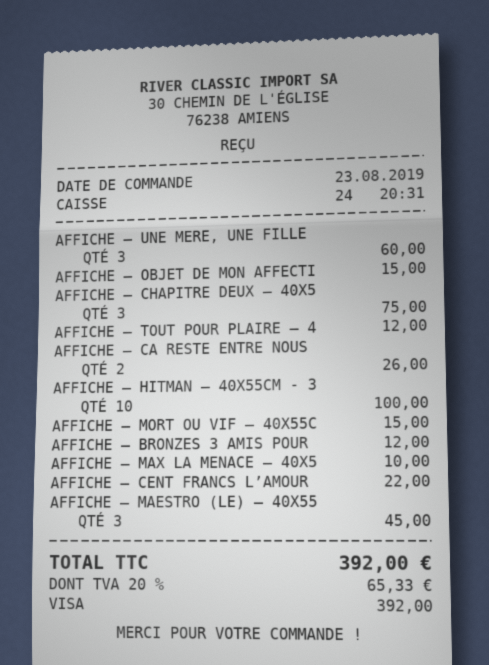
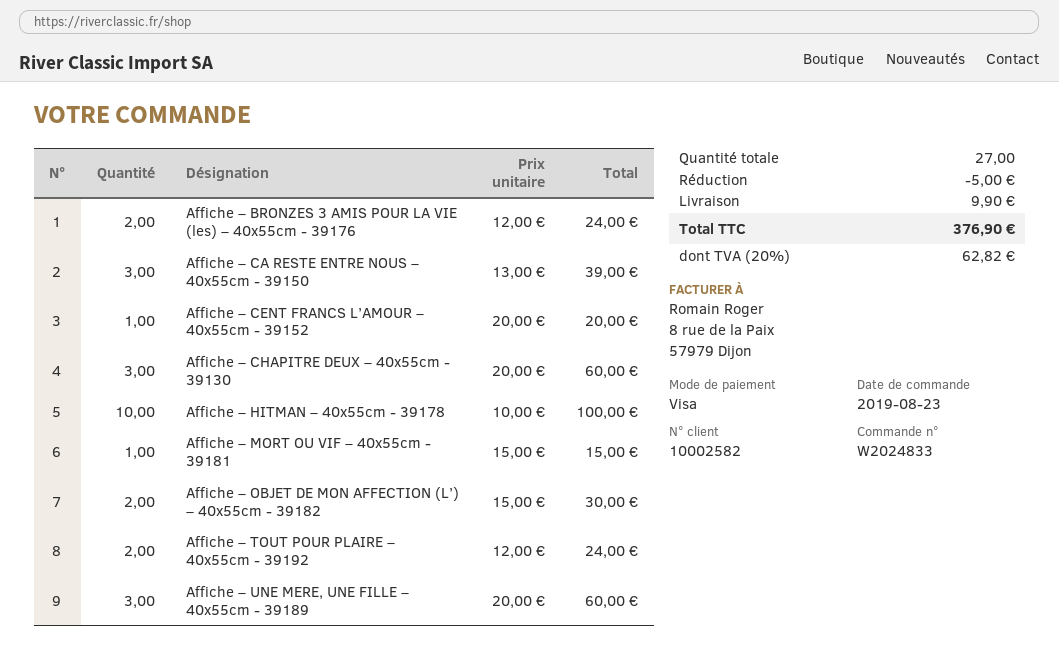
AFFICHE – OBJET DE MON AFFECTI: 1 for 15.00 -> 2 for 30.00
AFFICHE – CHAPITRE DEUX – 40X5: 3 for 75.00 -> 3 for 60.00
AFFICHE – TOUT POUR PLAIRE – 4: 1 for 12.00 -> 2 for 24.00
AFFICHE – CA RESTE ENTRE NOUS: 2 for 26.00 -> 3 for 39.00
AFFICHE – BRONZES 3 AMIS POUR: 1 for 12.00 -> 2 for 24.00
AFFICHE – MAX LA MENACE – 40X5: 1 for 10.00 -> none
AFFICHE – CENT FRANCS L’AMOUR: 1 for 22.00 -> 1 for 20.00
AFFICHE – MAESTRO (LE) – 40X55: 3 for 45.00 -> none
discount: none -> 5.00
shipping: none -> 9.90
tax: 20% = 65.33 -> 20% = 62.82
total: 392.00 -> 376.90

